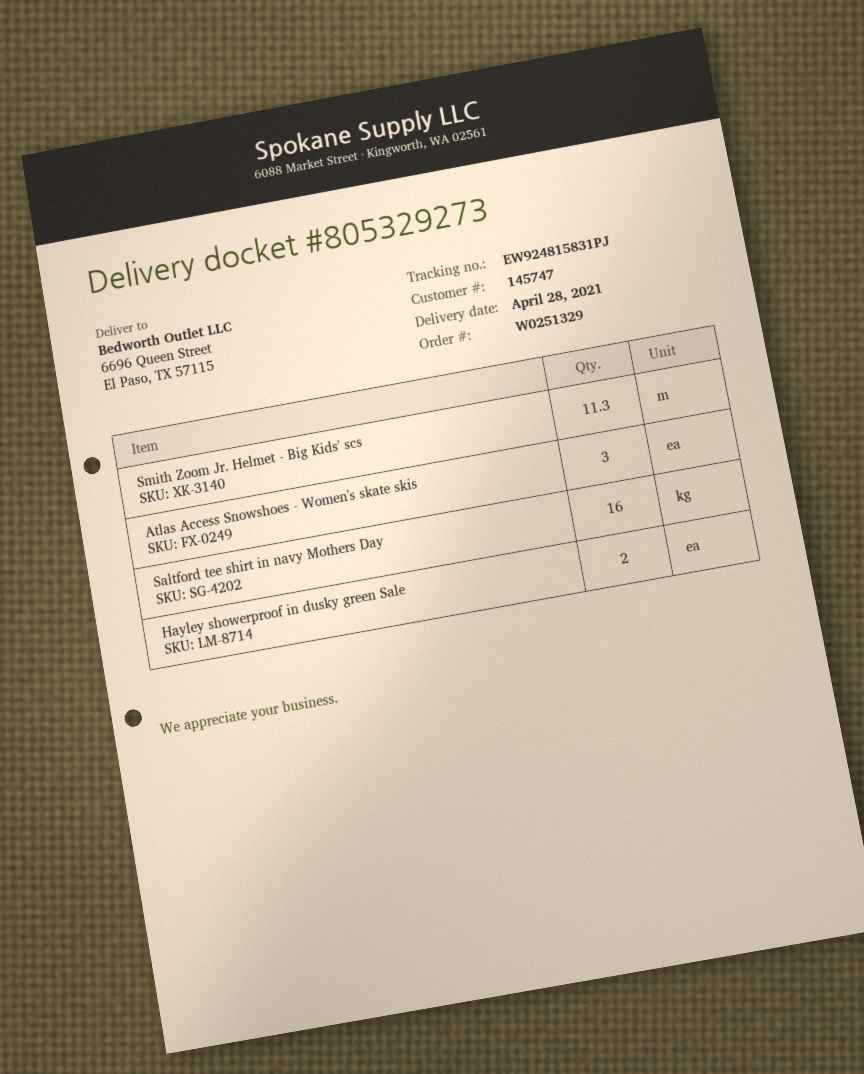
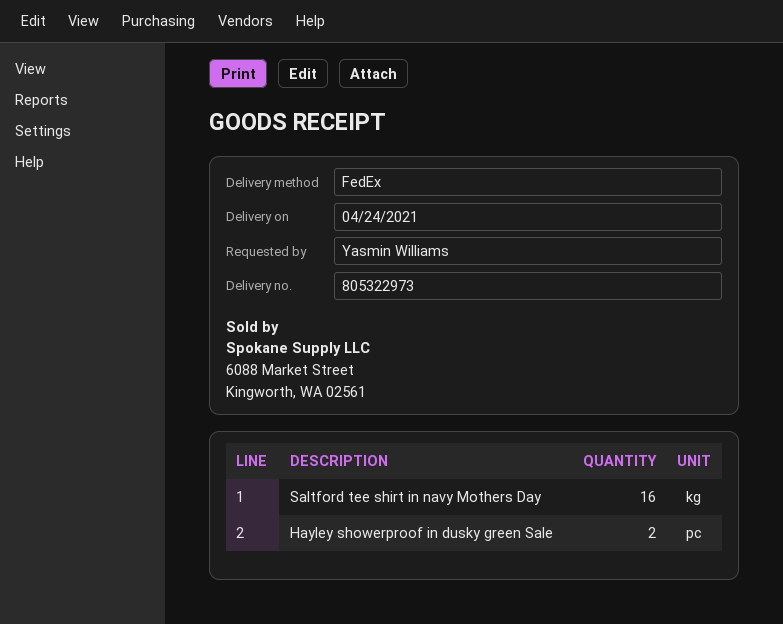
delivery note number: 805329273 -> 805322973
delivery date: 2021-04-28 -> 2021-04-24
Smith Zoom Jr. Helmet - Big Kids' scs: 11.3 -> none
Atlas Access Snowshoes - Women's skate skis: 3 -> none

